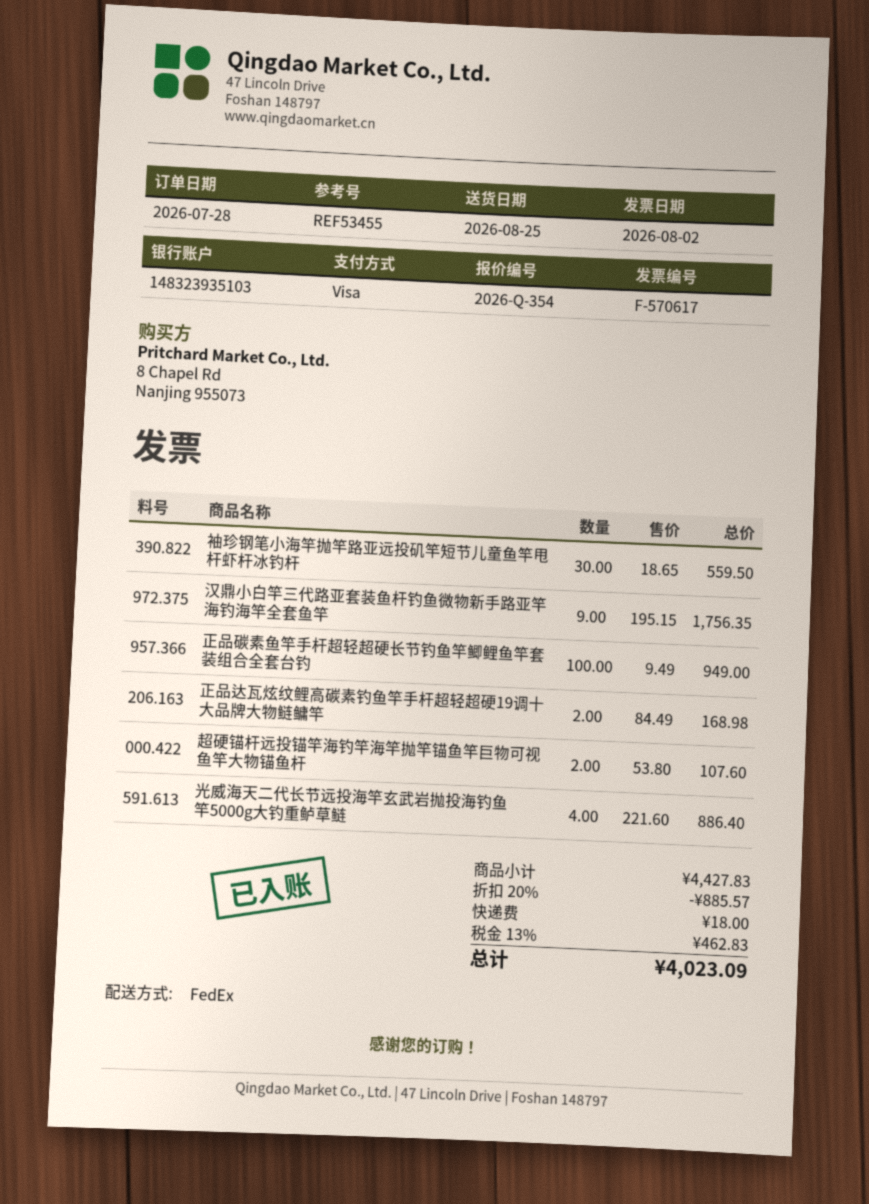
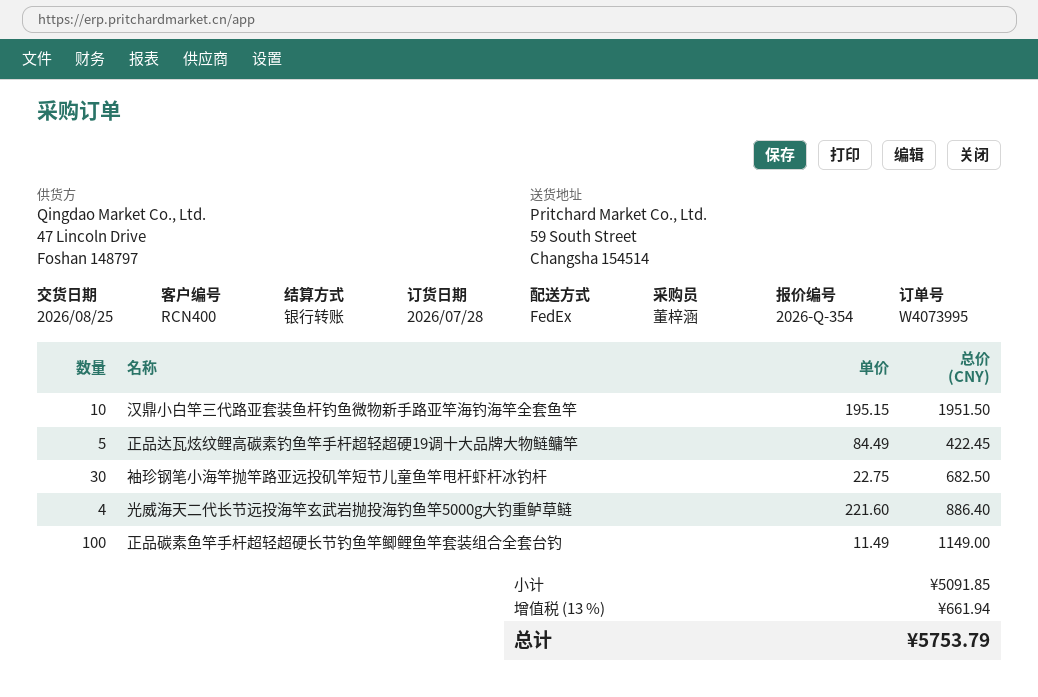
payment method: Visa -> bank transfer
袖珍钢笔小海竿抛竿路亚远投矶竿短节儿童鱼竿甩杆虾杆冰钓杆: 30 x 18.65 = 559.50 -> 30 x 22.75 = 682.50
汉鼎小白竿三代路亚套装鱼杆钓鱼微物新手路亚竿海钓海竿全套鱼竿: 9 x 195.15 = 1756.35 -> 10 x 195.15 = 1951.50
正品碳素鱼竿手杆超轻超硬长节钓鱼竿鲫鲤鱼竿套装组合全套台钓: 100 x 9.49 = 949.00 -> 100 x 11.49 = 1149.00
正品达瓦炫纹鲤高碳素钓鱼竿手杆超轻超硬19调十大品牌大物鲢鳙竿: 2 x 84.49 = 168.98 -> 5 x 84.49 = 422.45
超硬锚杆远投锚竿海钓竿海竿抛竿锚鱼竿巨物可视鱼竿大物锚鱼杆: 2 x 53.80 = 107.60 -> none
subtotal: 4427.83 -> 5091.85
discount: 20% = 885.57 -> none
shipping: 18.00 -> none
tax: 13% = 462.83 -> 13% = 661.94
total: 4023.09 -> 5753.79

